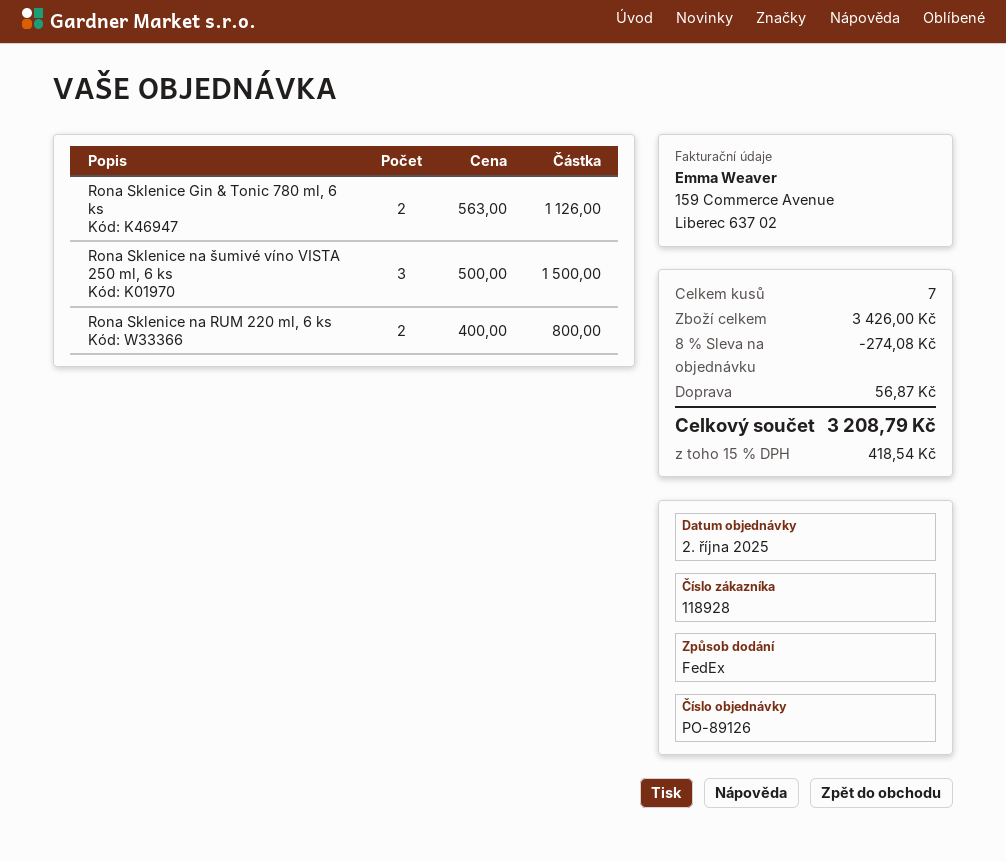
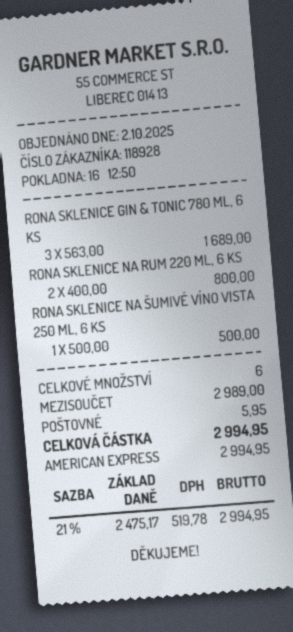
Rona Sklenice Gin & Tonic 780 ml, 6 ks: 2 x 563.00 = 1126.00 -> 3 x 563.00 = 1689.00
Rona Sklenice na šumivé víno VISTA 250 ml, 6 ks: 3 x 500.00 = 1500.00 -> 1 x 500.00 = 500.00
total quantity: 7 -> 6
subtotal: 3426.00 -> 2989.00
discount: 8% = 274.08 -> none
shipping: 56.87 -> 5.95
tax: 15% = 418.54 -> 21% = 519.78
total: 3208.79 -> 2994.95

